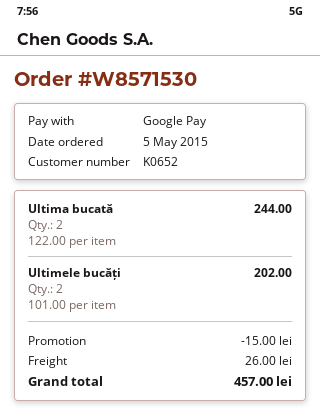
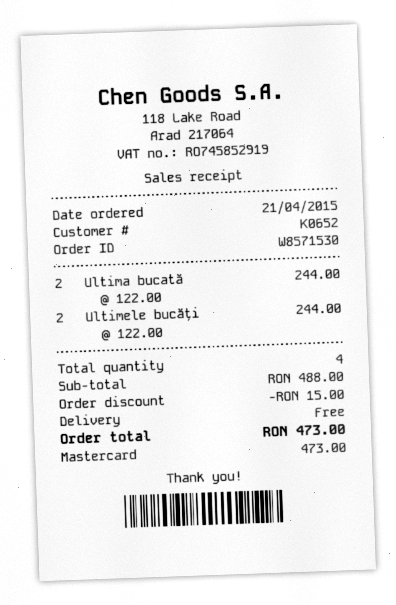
order date: 2015-05-05 -> 2015-04-21
payment method: Google Pay -> Mastercard
Ultimele bucăți: 2 x 101.00 = 202.00 -> 2 x 122.00 = 244.00
shipping: 26.00 -> 0.00
total: 457.00 -> 473.00

